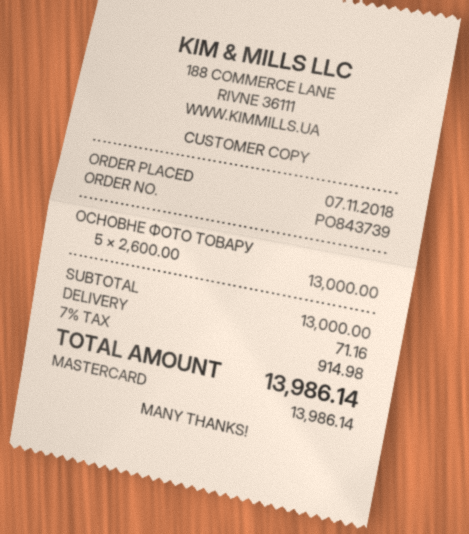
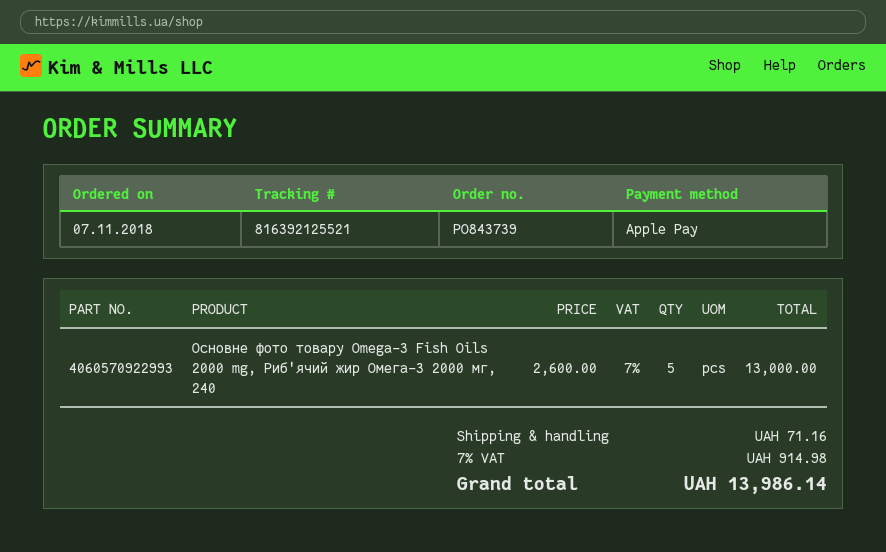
payment method: Mastercard -> Apple Pay

